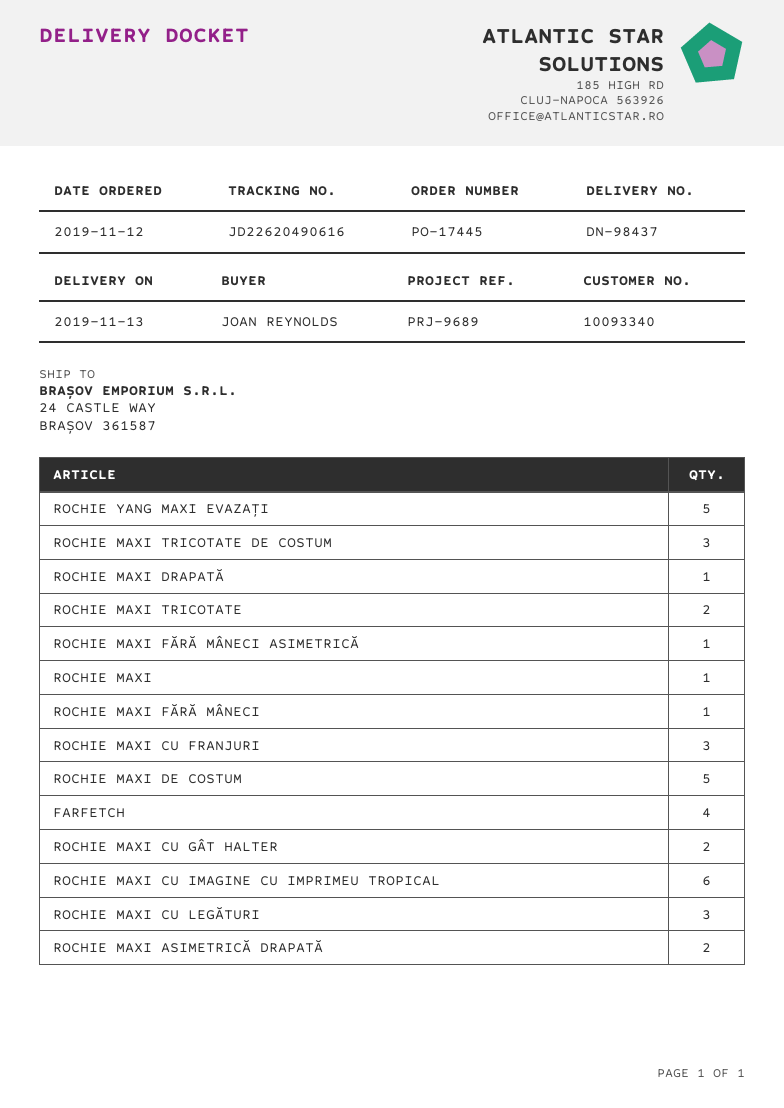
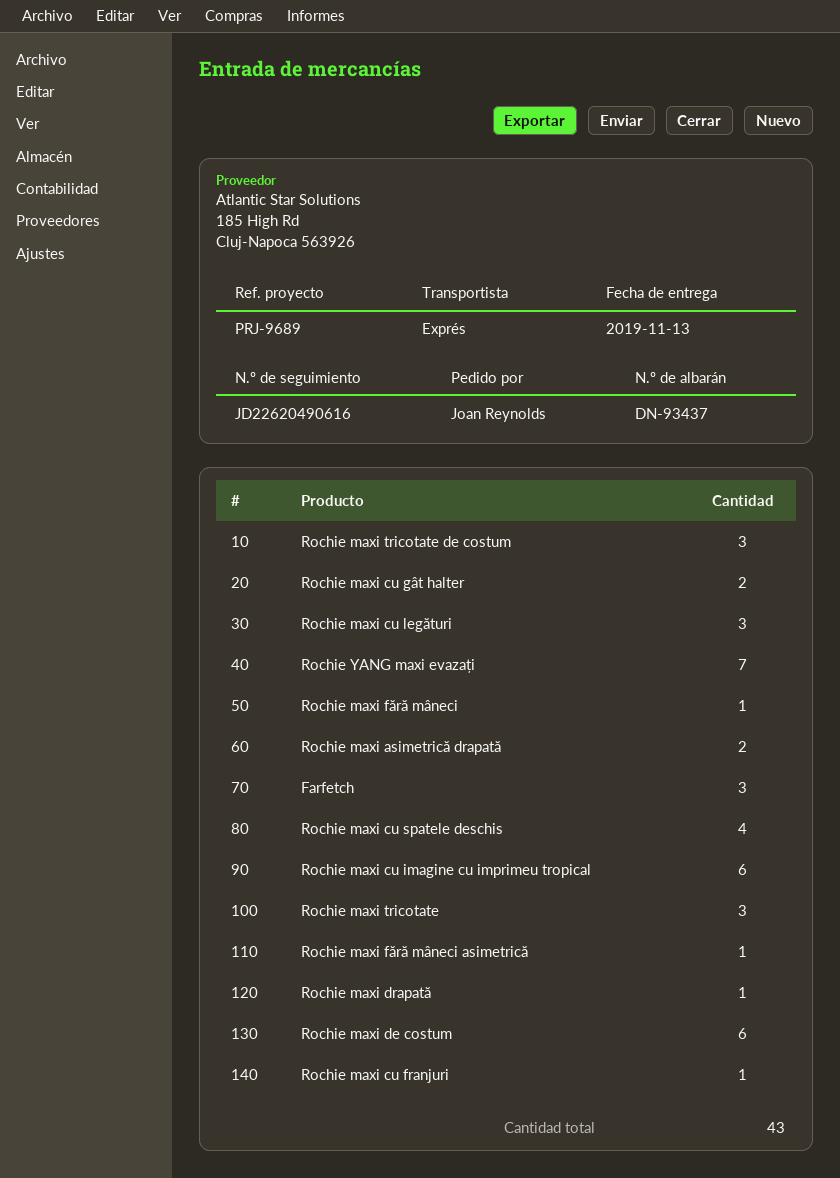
delivery note number: DN-98437 -> DN-93437
ROCHIE YANG MAXI EVAZAȚI: 5 -> 7
ROCHIE MAXI TRICOTATE: 2 -> 3
ROCHIE MAXI: 1 -> none
ROCHIE MAXI CU FRANJURI: 3 -> 1
ROCHIE MAXI DE COSTUM: 5 -> 6
FARFETCH: 4 -> 3
Rochie maxi cu spatele deschis: none -> 4

